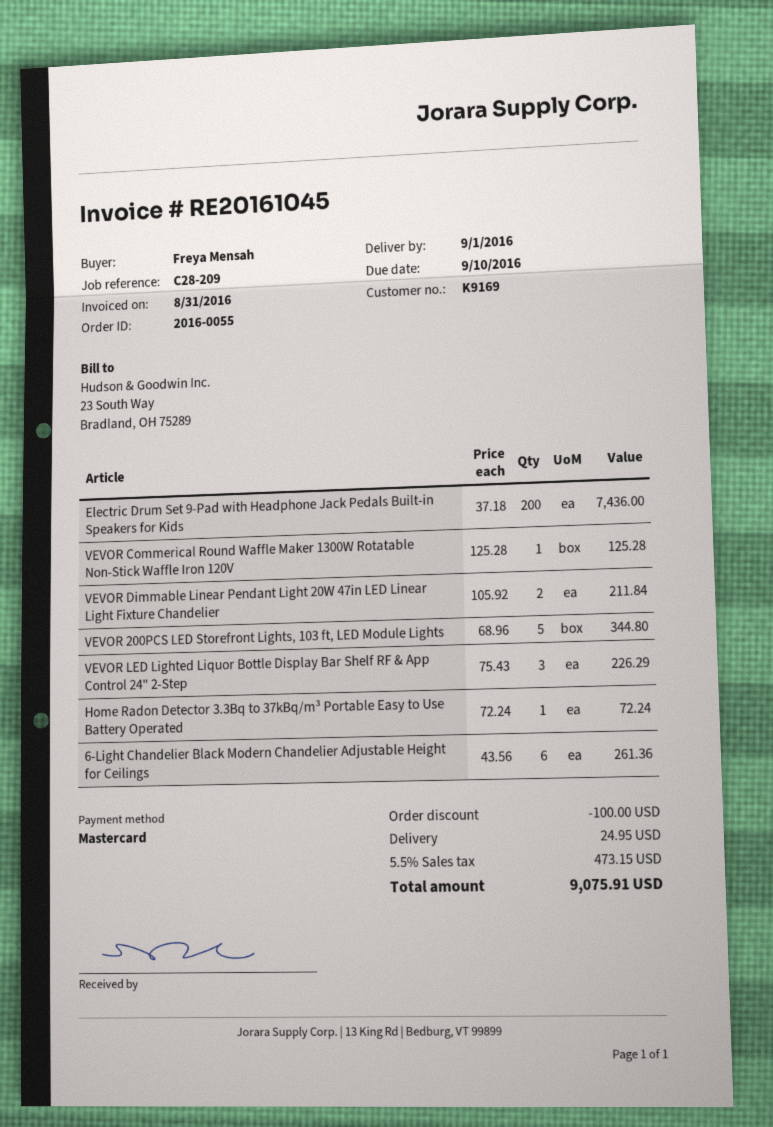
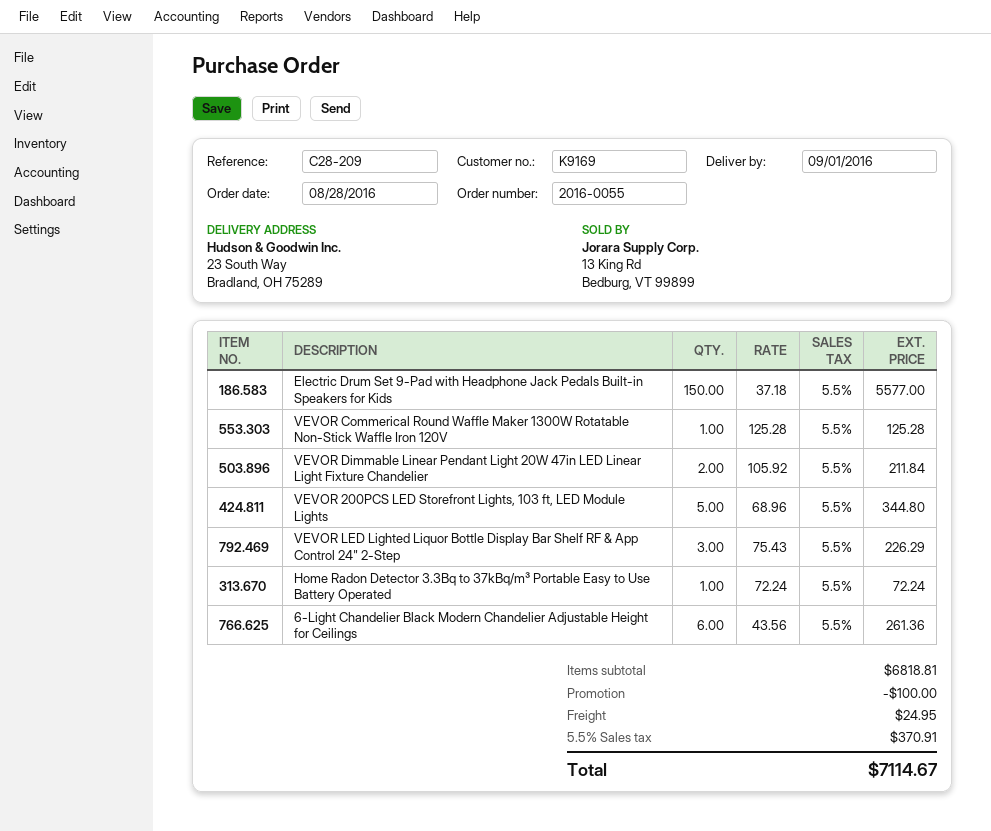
Electric Drum Set 9-Pad with Headphone Jack Pedals Built-in Speakers for Kids: 200 x 37.18 = 7436.00 -> 150 x 37.18 = 5577.00
tax: 5.5% = 473.15 -> 5.5% = 370.91
total: 9075.91 -> 7114.67

